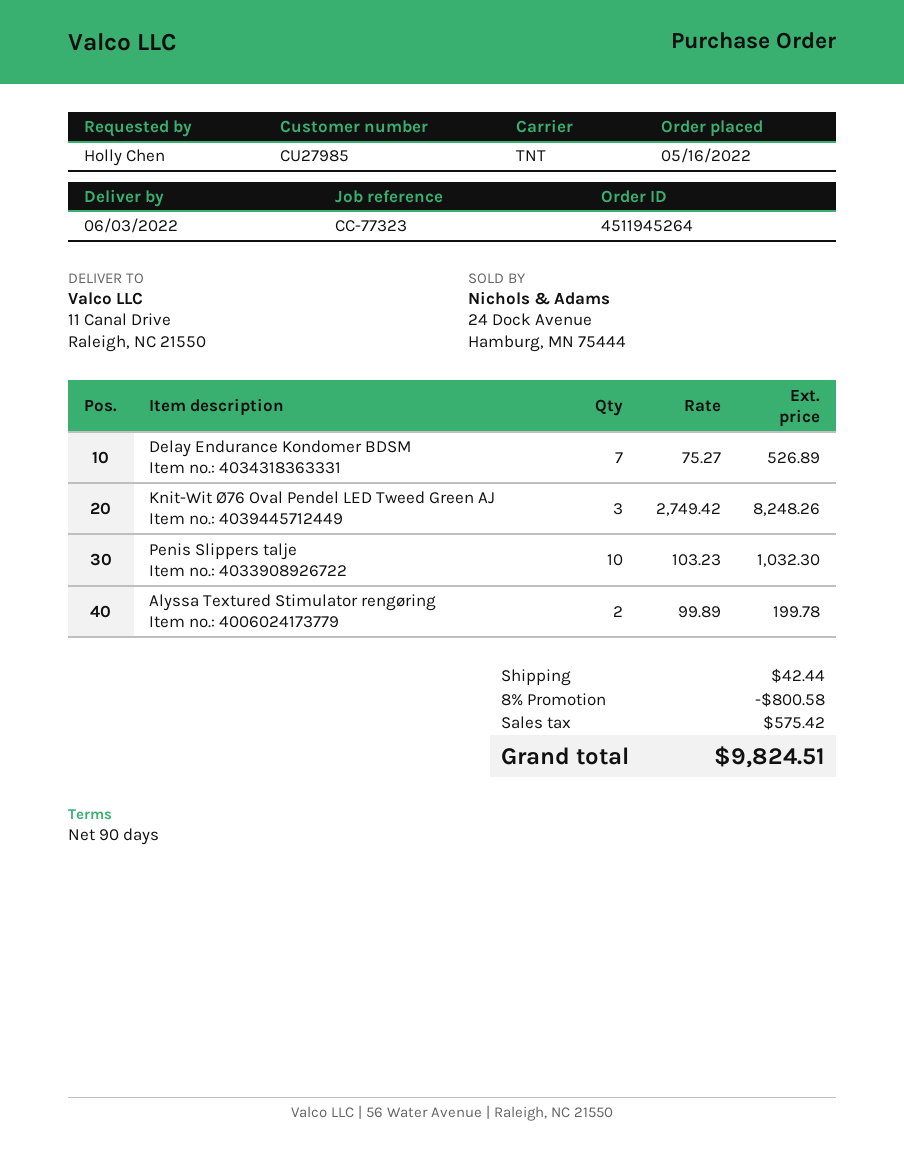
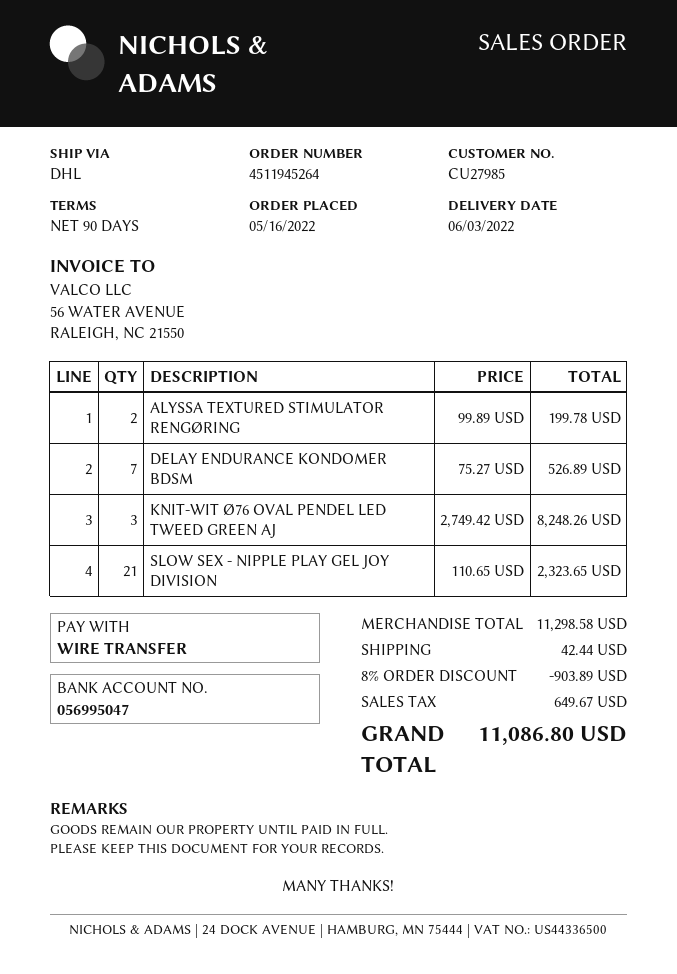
shipping method: TNT -> DHL
Penis Slippers talje: 10 x 103.23 = 1032.30 -> none
SLOW SEX - NIPPLE PLAY GEL JOY DIVISION: none -> 21 x 110.65 = 2323.65
discount: 8% = 800.58 -> 8% = 903.89
tax: 575.42 -> 649.67
total: 9824.51 -> 11086.80

